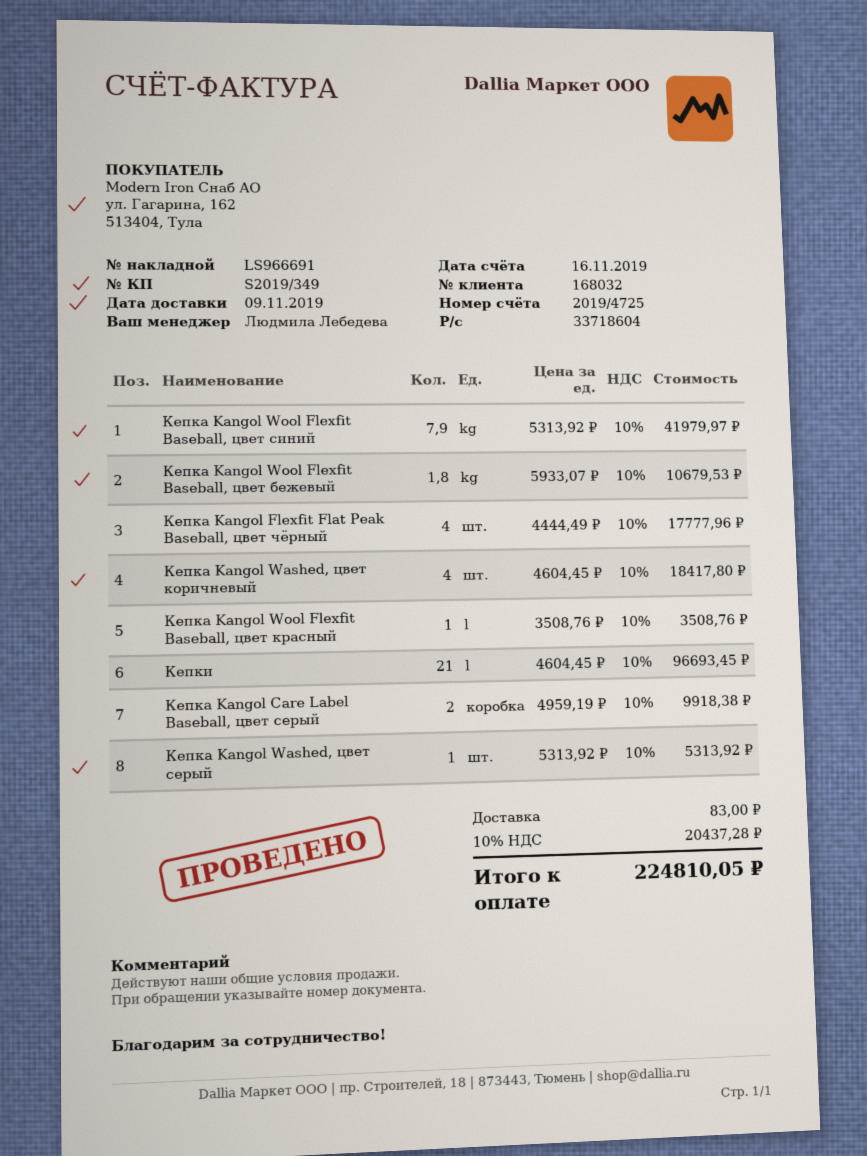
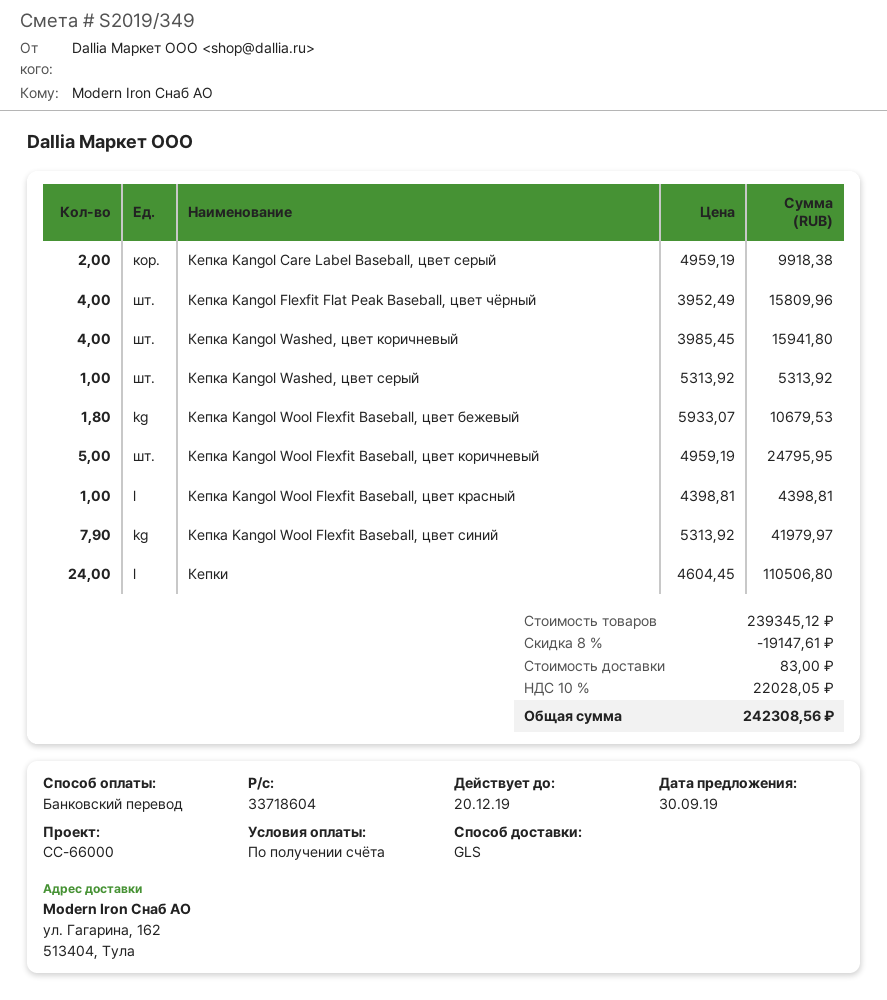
Кепка Kangol Flexfit Flat Peak Baseball, цвет чёрный: 4 x 4444.49 = 17777.96 -> 4 x 3952.49 = 15809.96
Кепка Kangol Washed, цвет коричневый: 4 x 4604.45 = 18417.80 -> 4 x 3985.45 = 15941.80
Кепка Kangol Wool Flexfit Baseball, цвет красный: 1 x 3508.76 = 3508.76 -> 1 x 4398.81 = 4398.81
Кепки: 21 x 4604.45 = 96693.45 -> 24 x 4604.45 = 110506.80
Кепка Kangol Wool Flexfit Baseball, цвет коричневый: none -> 5 x 4959.19 = 24795.95
discount: none -> 8% = 19147.61
tax: 10% = 20437.28 -> 10% = 22028.05
total: 224810.05 -> 242308.56

